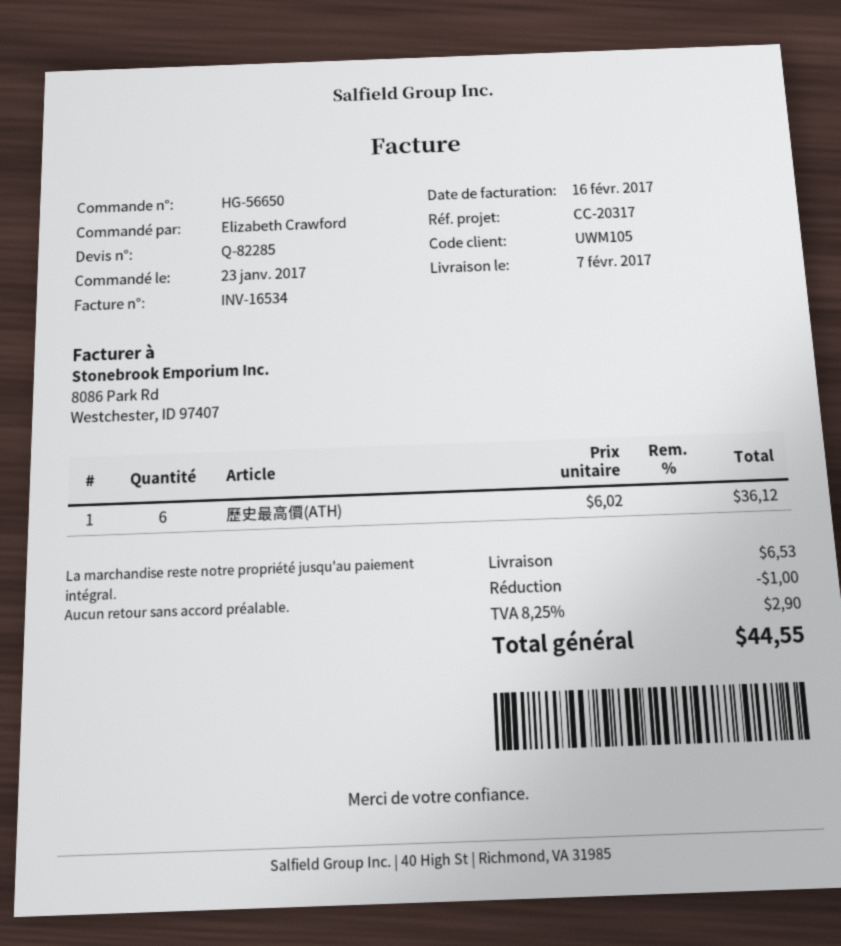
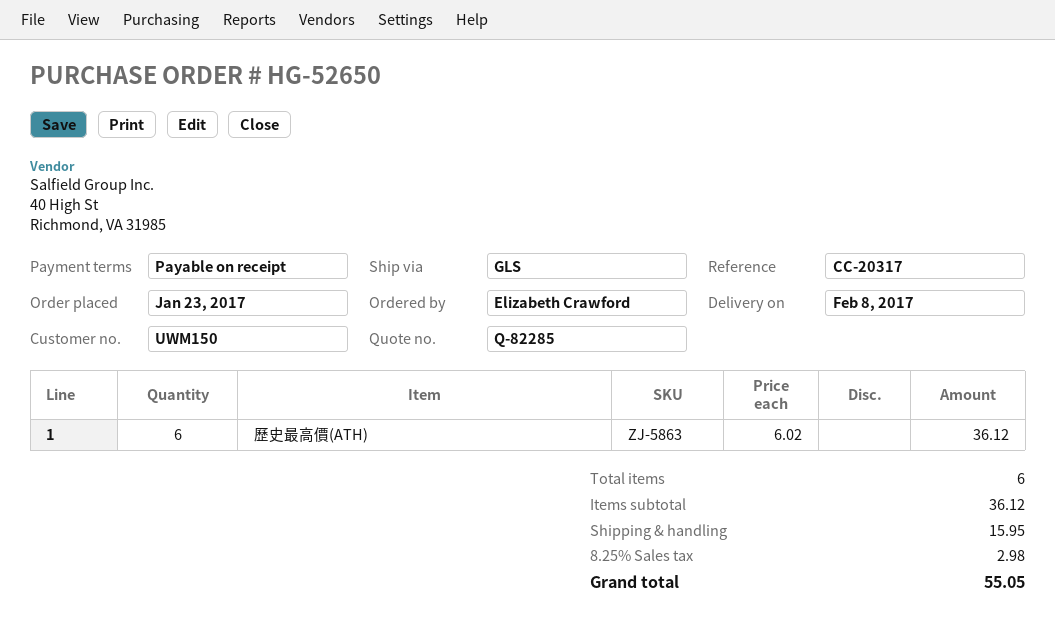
order number: HG-56650 -> HG-52650
delivery date: 2017-02-07 -> 2017-02-08
customer number: UWM105 -> UWM150
discount: 1.00 -> none
shipping: 6.53 -> 15.95
tax: 8.25% = 2.90 -> 8.25% = 2.98
total: 44.55 -> 55.05

